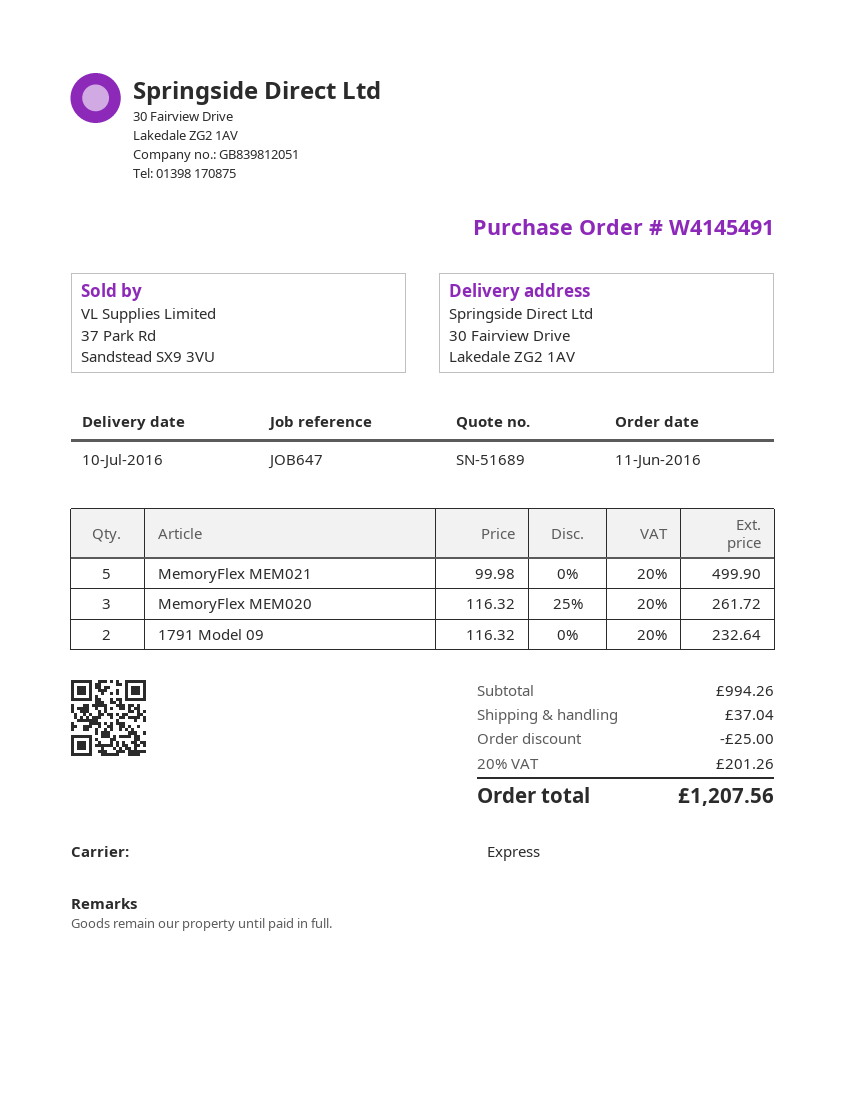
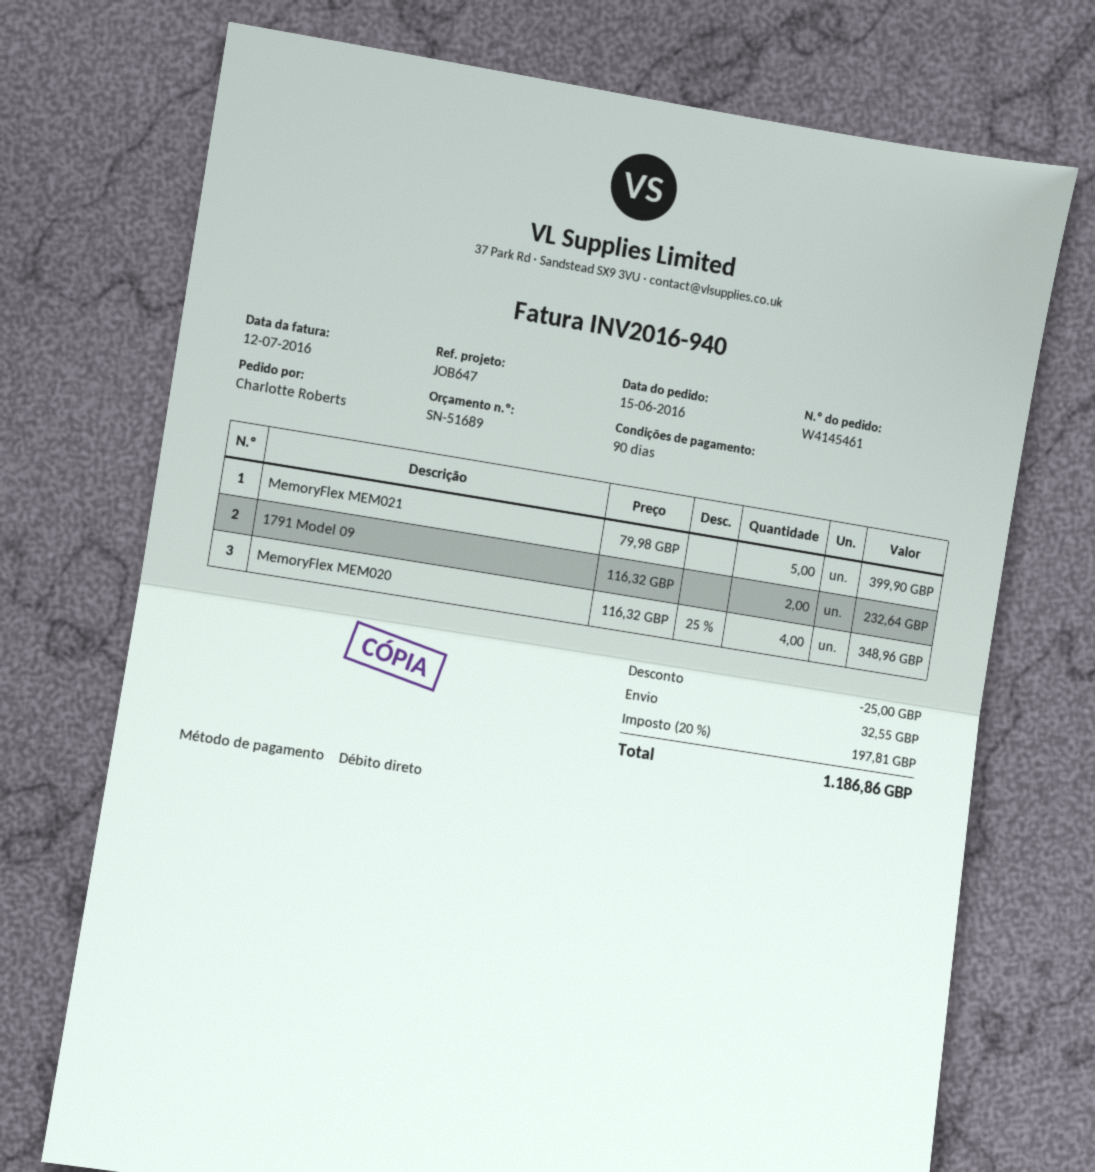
order number: W4145491 -> W4145461
order date: 2016-06-11 -> 2016-06-15
MemoryFlex MEM021: 5 x 99.98 = 499.90 -> 5 x 79.98 = 399.90
MemoryFlex MEM020: 3 x 116.32 - 25% = 261.72 -> 4 x 116.32 - 25% = 348.96
shipping: 37.04 -> 32.55
tax: 20% = 201.26 -> 20% = 197.81
total: 1207.56 -> 1186.86

